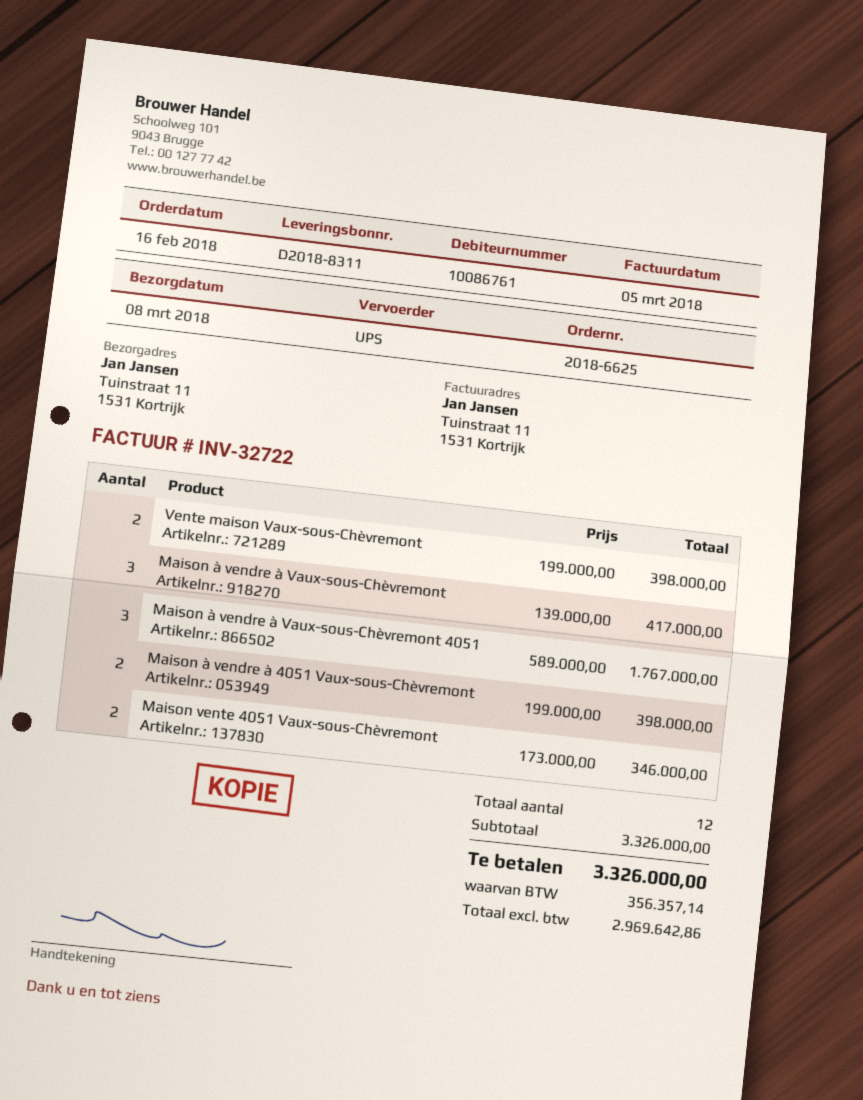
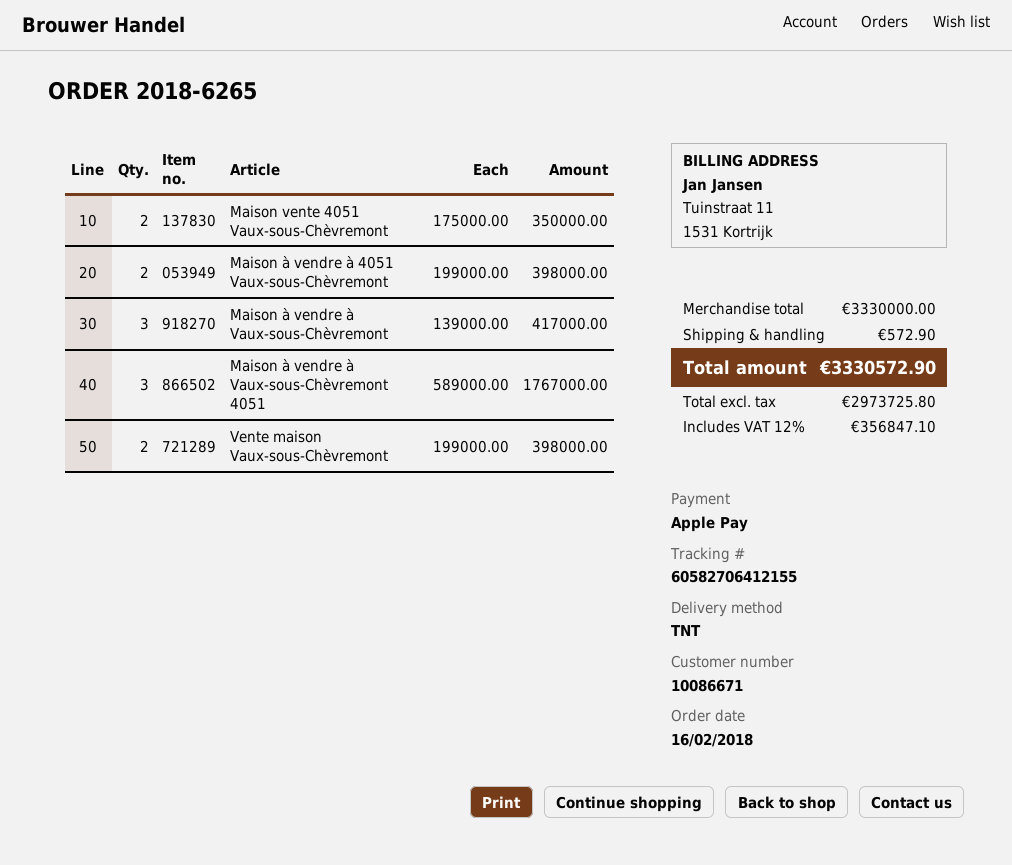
order number: 2018-6625 -> 2018-6265
customer number: 10086761 -> 10086671
shipping method: UPS -> TNT
Maison vente 4051 Vaux-sous-Chèvremont: 2 x 173000.00 = 346000.00 -> 2 x 175000.00 = 350000.00
subtotal: 3326000.00 -> 3330000.00
shipping: none -> 572.90
net: 2969642.86 -> 2973725.80
tax: 356357.14 -> 356847.10
total: 3326000.00 -> 3330572.90

